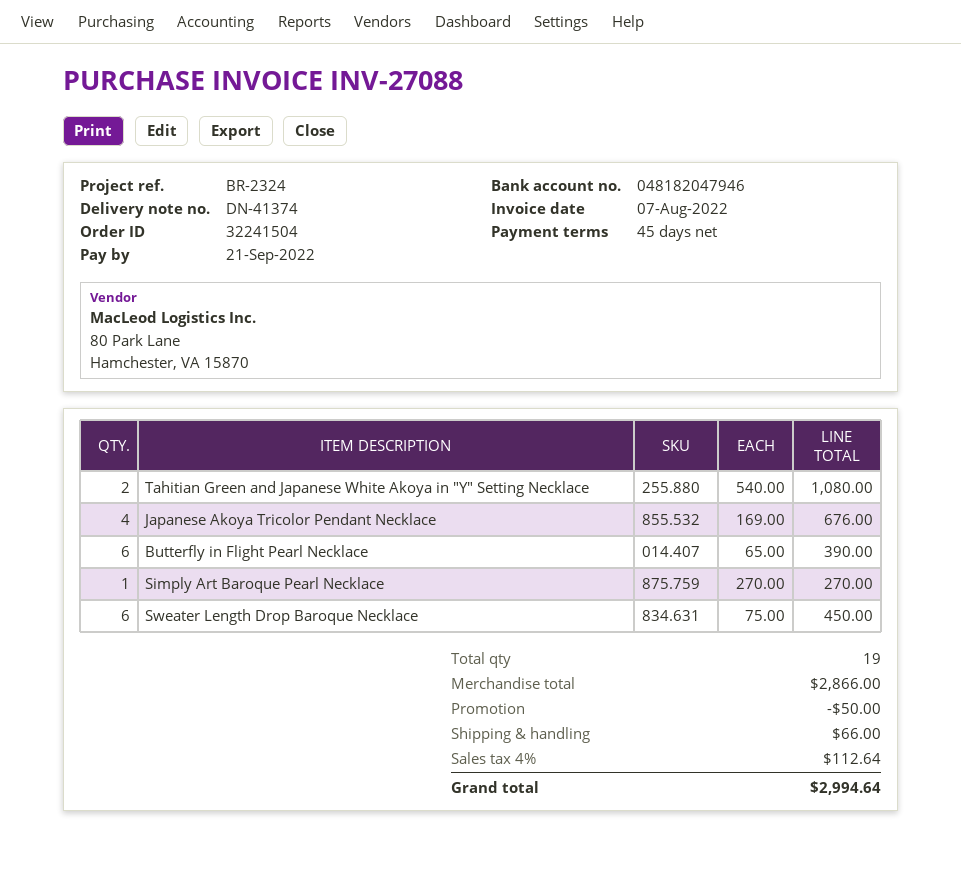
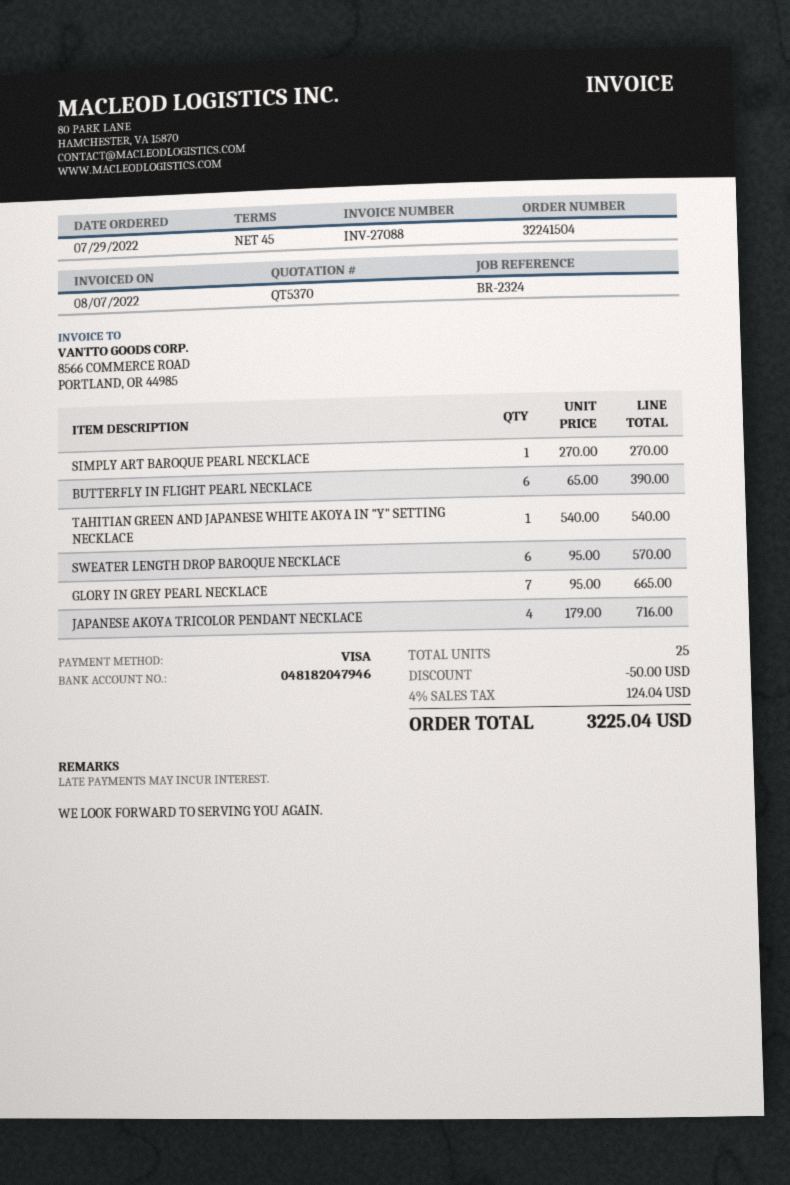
Tahitian Green and Japanese White Akoya in "Y" Setting Necklace: 2 x 540.00 = 1080.00 -> 1 x 540.00 = 540.00
Japanese Akoya Tricolor Pendant Necklace: 4 x 169.00 = 676.00 -> 4 x 179.00 = 716.00
Sweater Length Drop Baroque Necklace: 6 x 75.00 = 450.00 -> 6 x 95.00 = 570.00
GLORY IN GREY PEARL NECKLACE: none -> 7 x 95.00 = 665.00
total quantity: 19 -> 25
shipping: 66.00 -> none
tax: 4% = 112.64 -> 4% = 124.04
total: 2994.64 -> 3225.04

